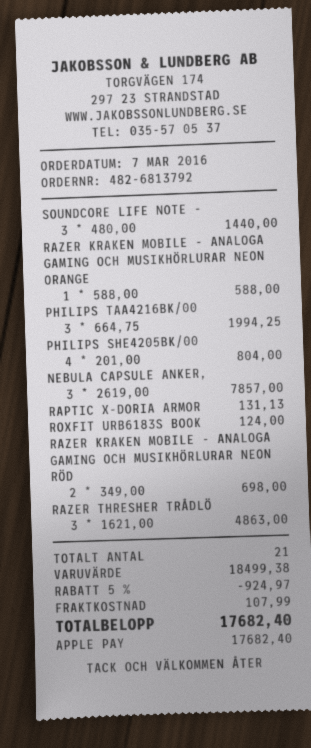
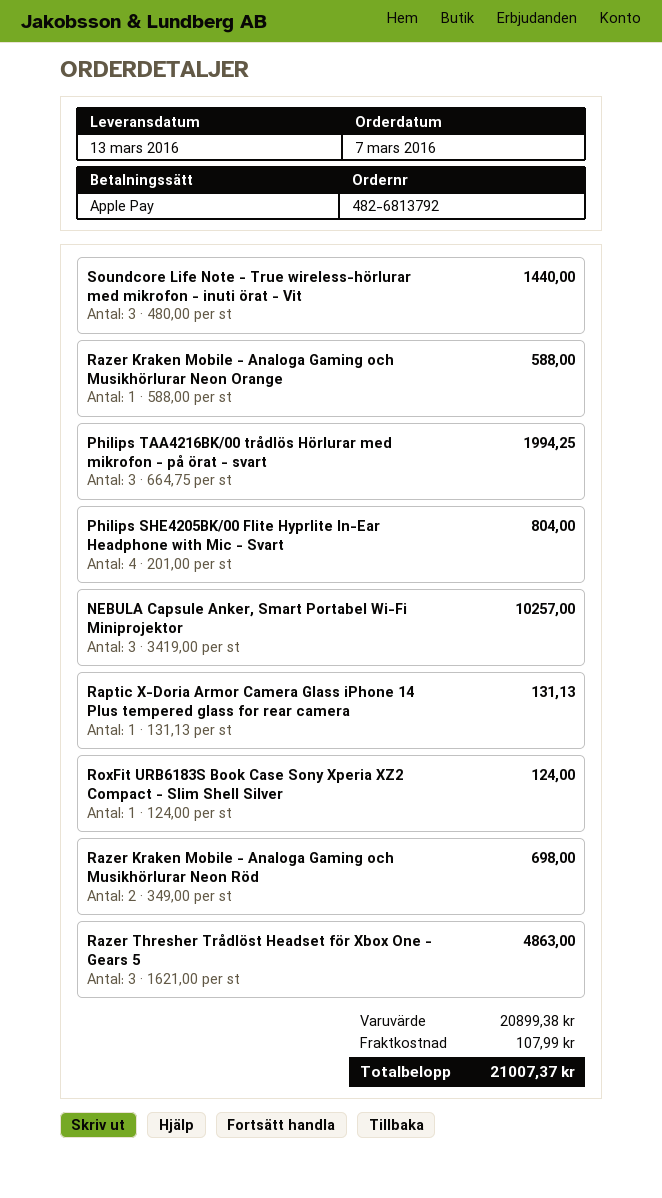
NEBULA CAPSULE ANKER,: 3 x 2619.00 = 7857.00 -> 3 x 3419.00 = 10257.00
subtotal: 18499.38 -> 20899.38
discount: 5% = 924.97 -> none
total: 17682.40 -> 21007.37

